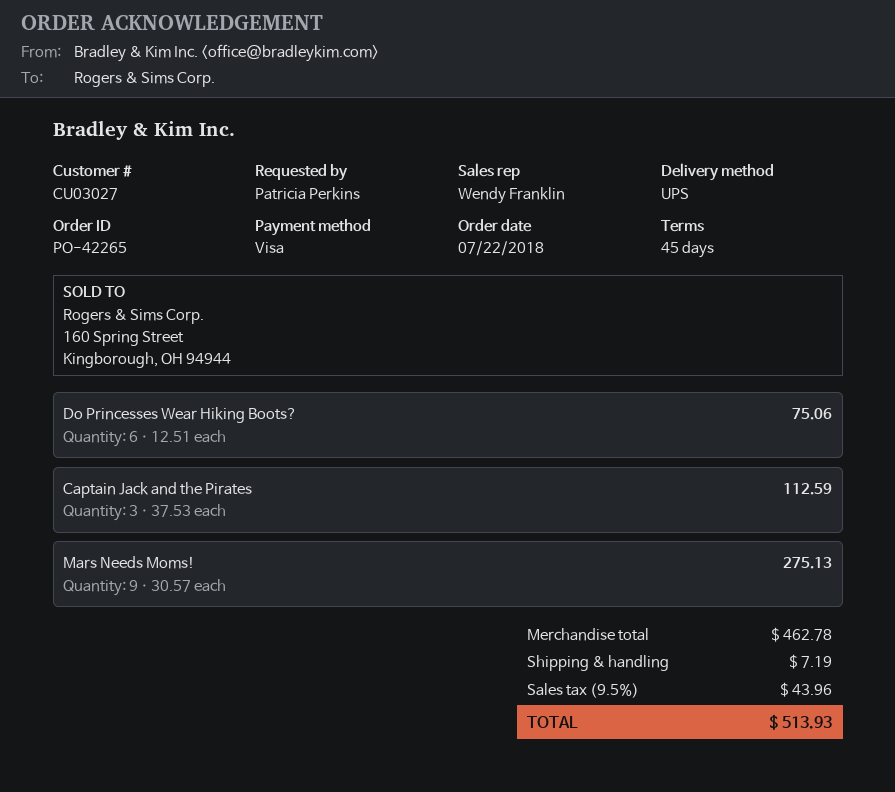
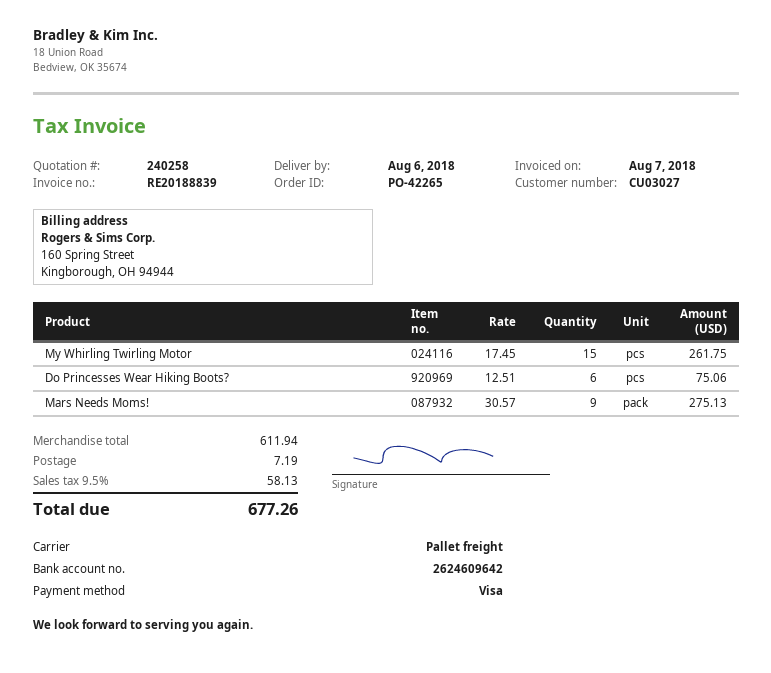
shipping method: UPS -> pallet freight
Captain Jack and the Pirates: 3 x 37.53 = 112.59 -> none
My Whirling Twirling Motor: none -> 15 x 17.45 = 261.75
subtotal: 462.78 -> 611.94
tax: 9.5% = 43.96 -> 9.5% = 58.13
total: 513.93 -> 677.26

